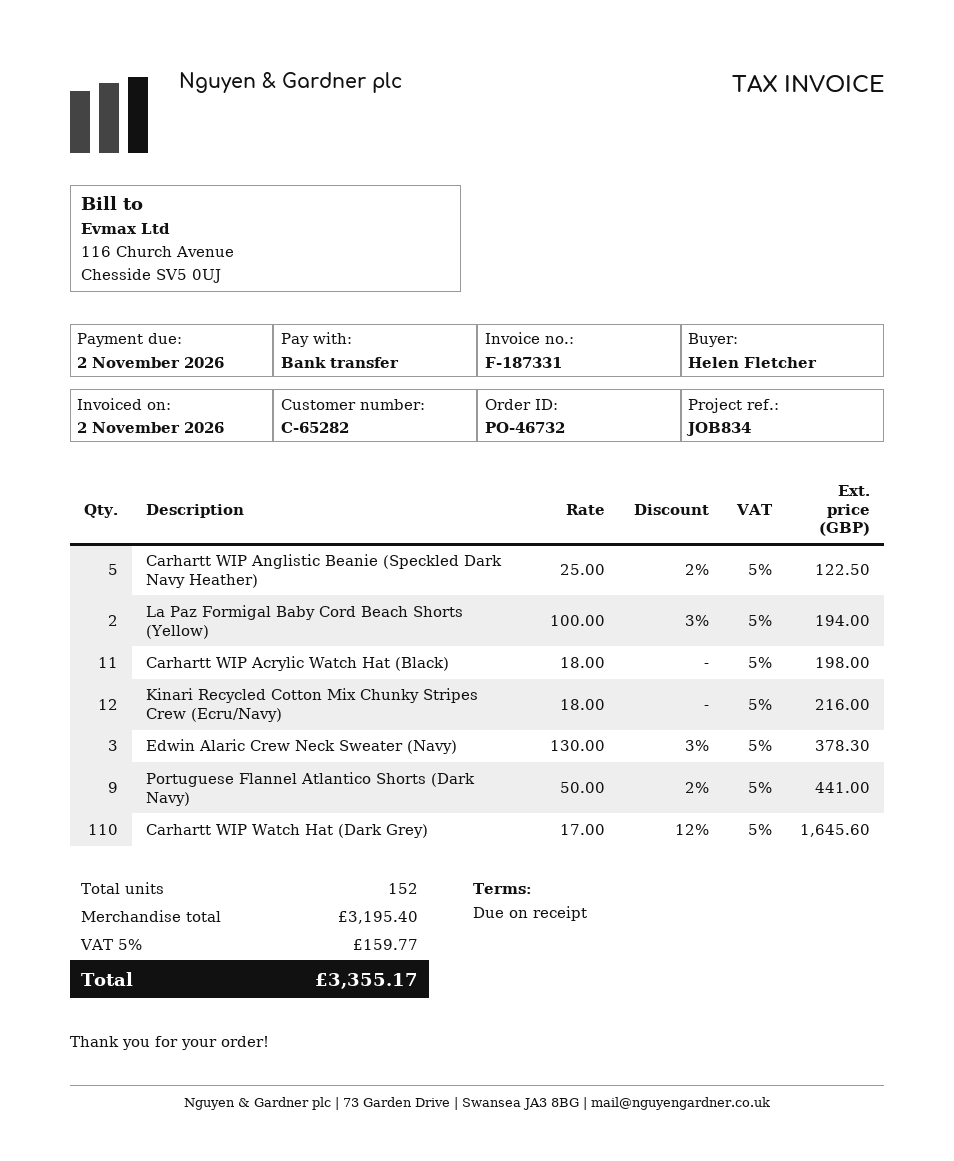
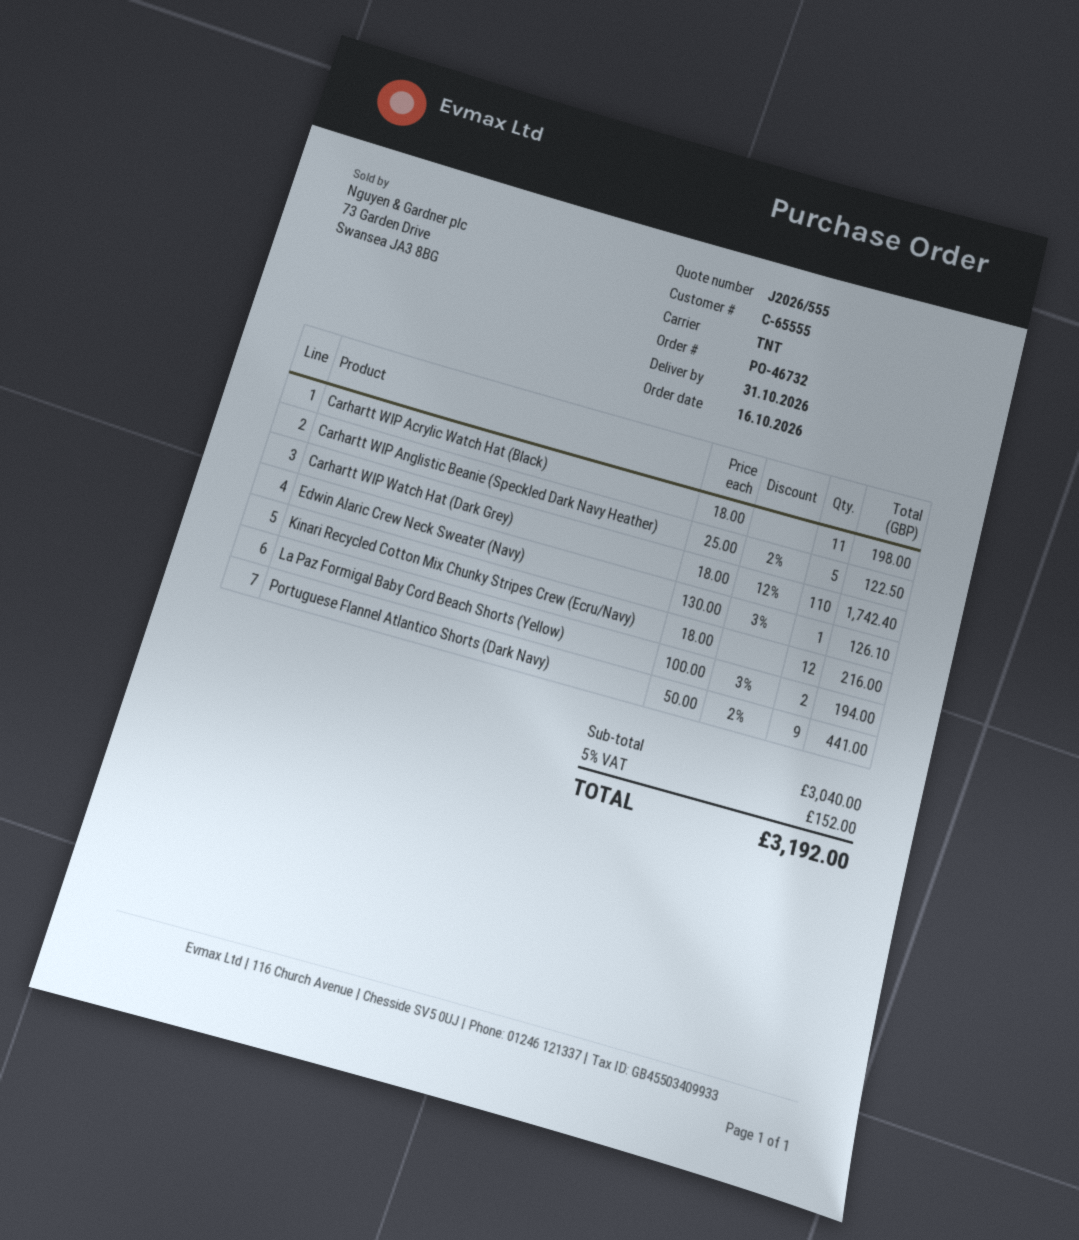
customer number: C-65282 -> C-65555
Edwin Alaric Crew Neck Sweater (Navy): 3 x 130.00 - 3% = 378.30 -> 1 x 130.00 - 3% = 126.10
Carhartt WIP Watch Hat (Dark Grey): 110 x 17.00 - 12% = 1645.60 -> 110 x 18.00 - 12% = 1742.40
subtotal: 3195.40 -> 3040.00
tax: 5% = 159.77 -> 5% = 152.00
total: 3355.17 -> 3192.00

